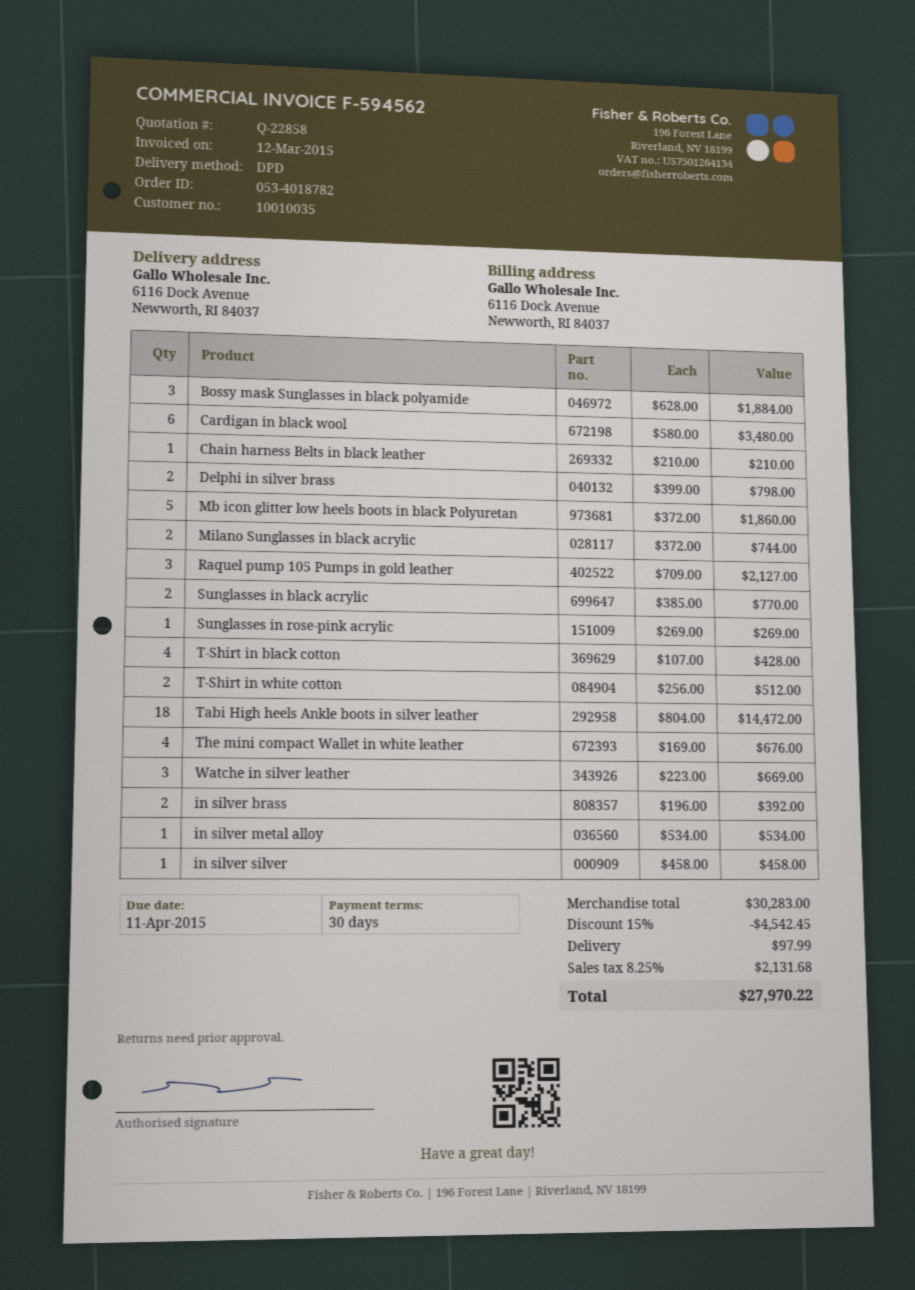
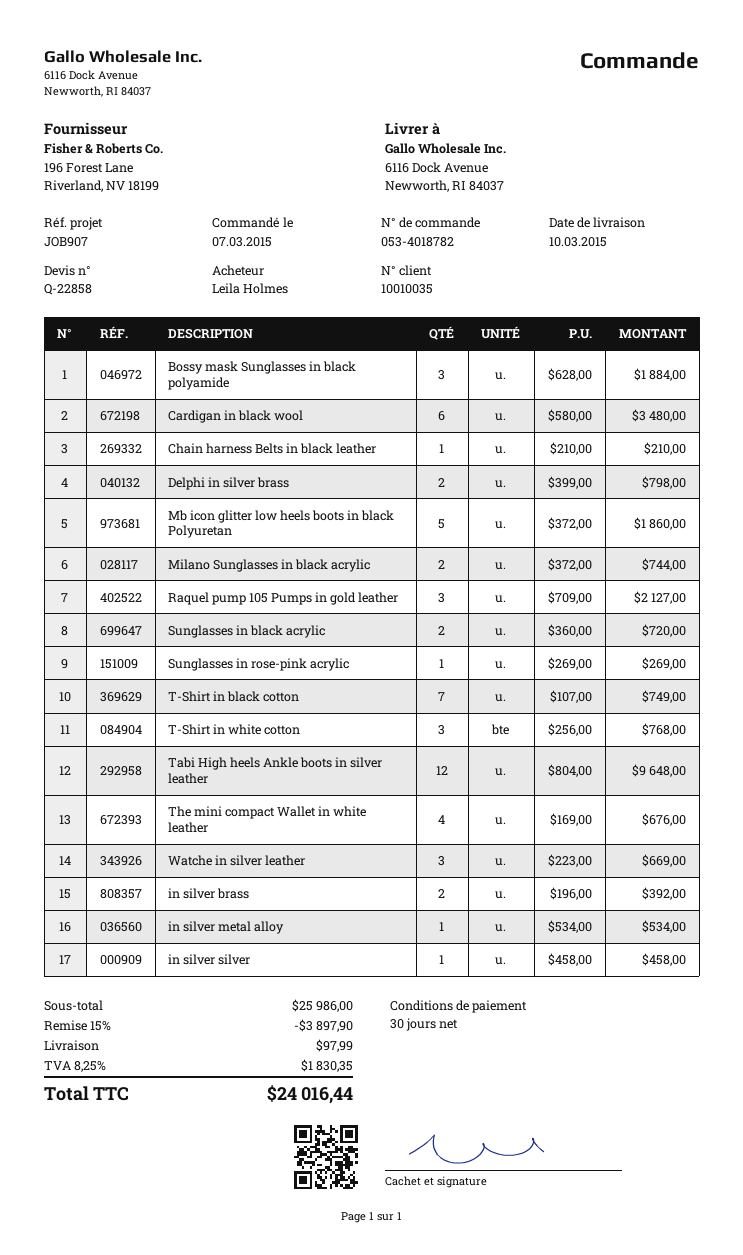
Sunglasses in black acrylic: 2 x 385.00 = 770.00 -> 2 x 360.00 = 720.00
T-Shirt in black cotton: 4 x 107.00 = 428.00 -> 7 x 107.00 = 749.00
T-Shirt in white cotton: 2 x 256.00 = 512.00 -> 3 x 256.00 = 768.00
Tabi High heels Ankle boots in silver leather: 18 x 804.00 = 14472.00 -> 12 x 804.00 = 9648.00
subtotal: 30283.00 -> 25986.00
discount: 15% = 4542.45 -> 15% = 3897.90
tax: 8.25% = 2131.68 -> 8.25% = 1830.35
total: 27970.22 -> 24016.44

